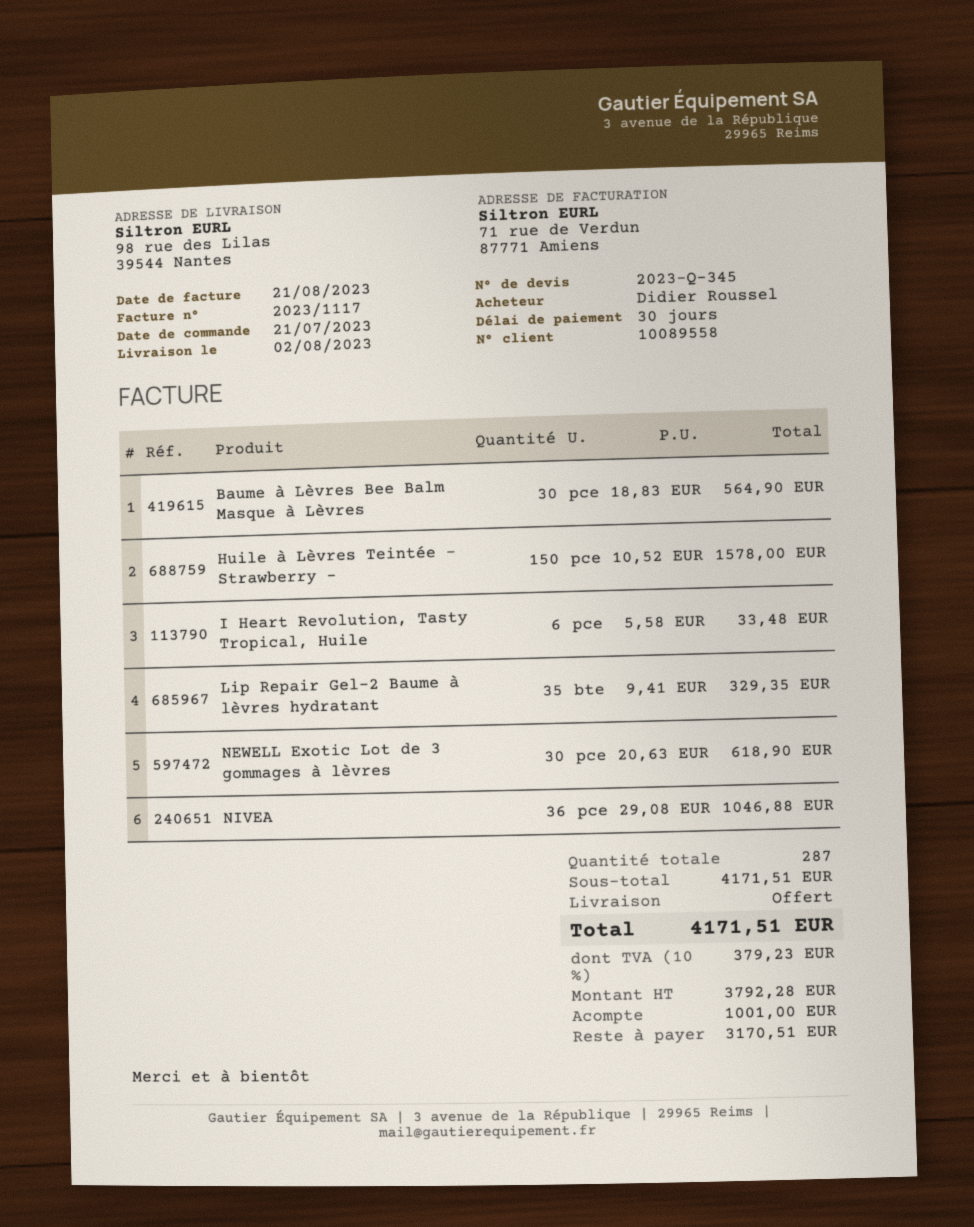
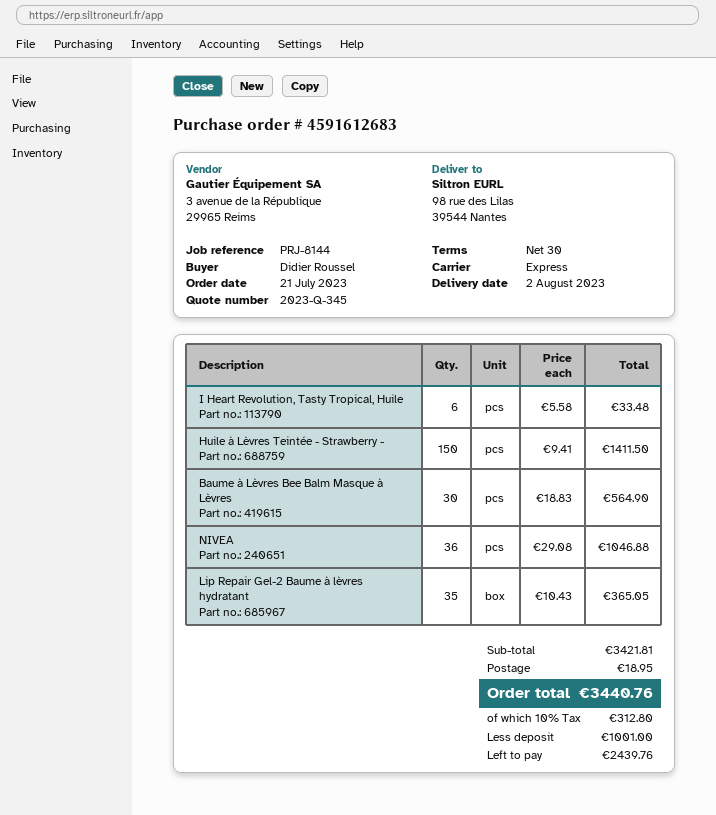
Huile à Lèvres Teintée - Strawberry -: 150 x 10.52 = 1578.00 -> 150 x 9.41 = 1411.50
Lip Repair Gel-2 Baume à lèvres hydratant: 35 x 9.41 = 329.35 -> 35 x 10.43 = 365.05
NEWELL Exotic Lot de 3 gommages à lèvres: 30 x 20.63 = 618.90 -> none
subtotal: 4171.51 -> 3421.81
shipping: 0.00 -> 18.95
tax: 10% = 379.23 -> 10% = 312.80
total: 4171.51 -> 3440.76
balance: 3170.51 -> 2439.76

